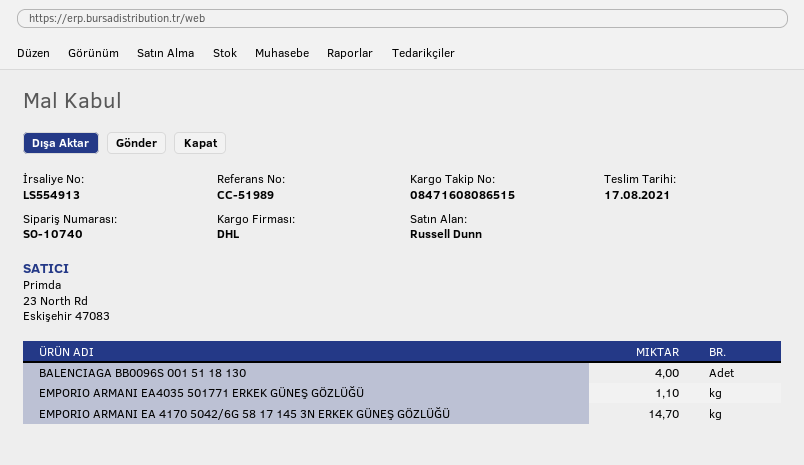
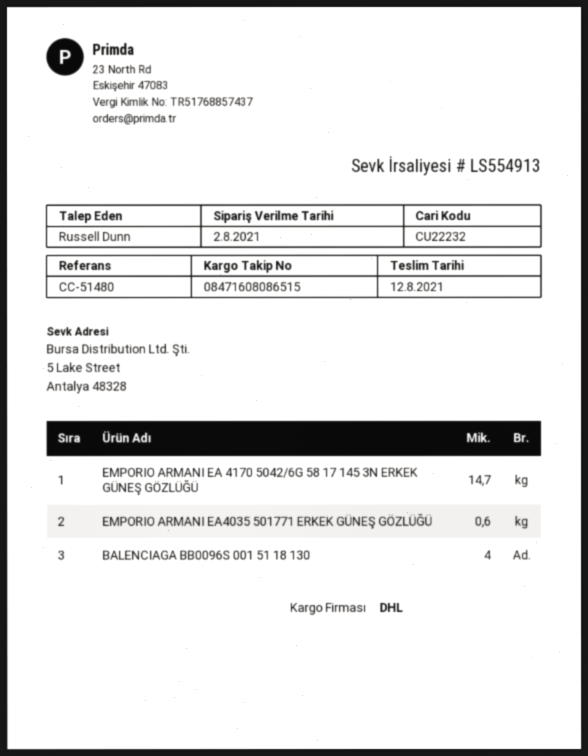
delivery date: 2021-08-17 -> 2021-08-12
reference: CC-51989 -> CC-51480
EMPORIO ARMANI EA4035 501771 ERKEK GÜNEŞ GÖZLÜĞÜ: 1.1 -> 0.6

